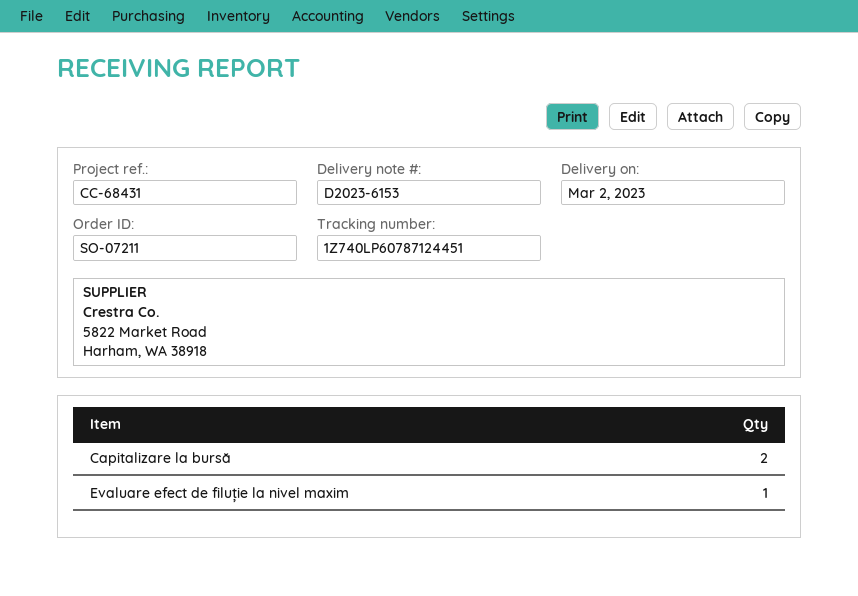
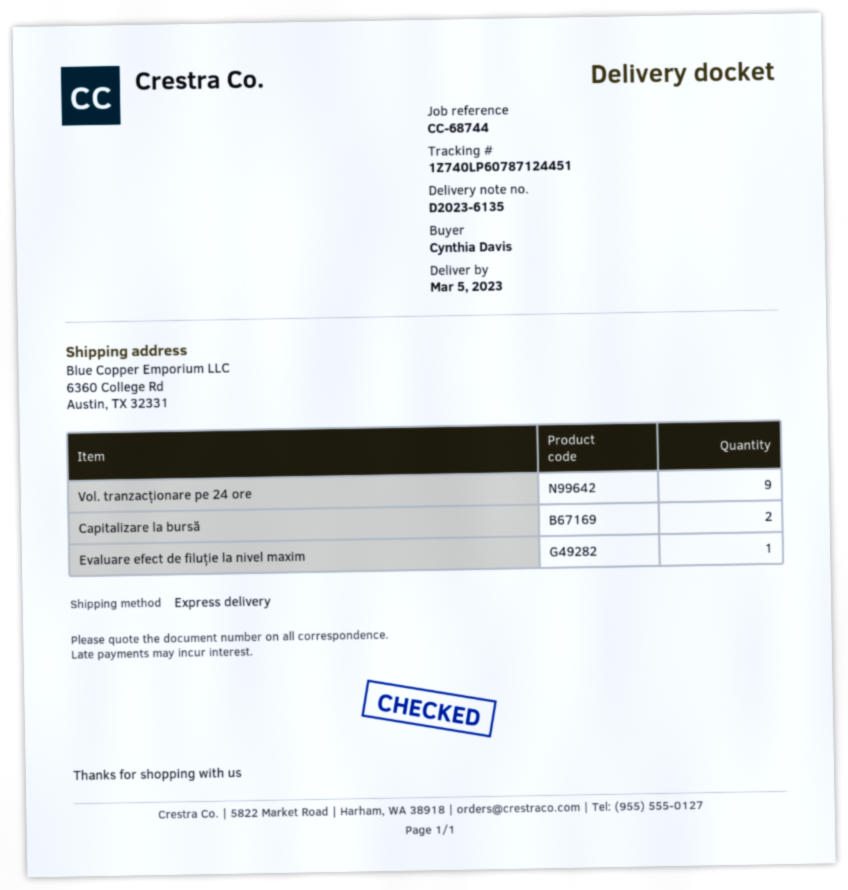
delivery note number: D2023-6153 -> D2023-6135
delivery date: 2023-03-02 -> 2023-03-05
reference: CC-68431 -> CC-68744
Vol. tranzacționare pe 24 ore: none -> 9

